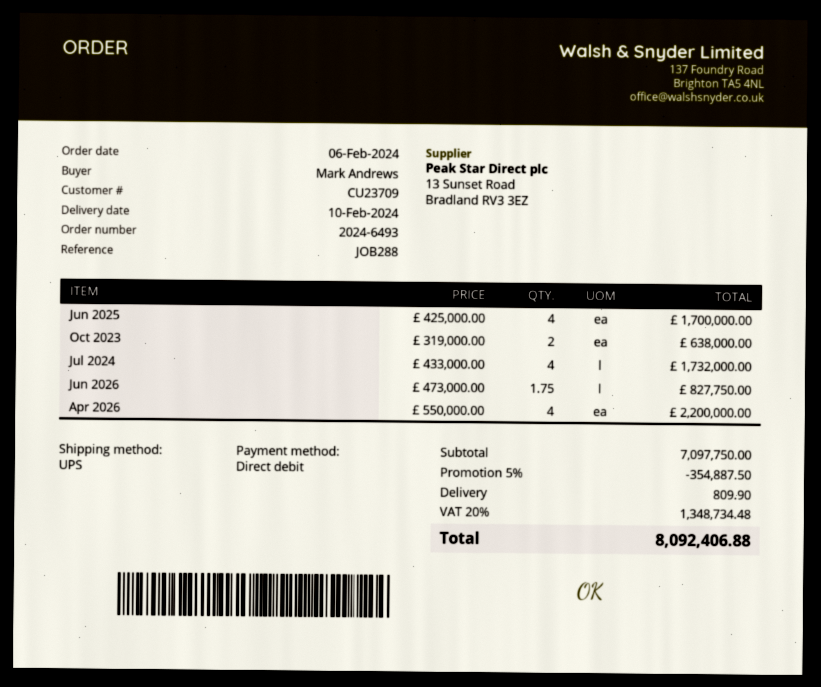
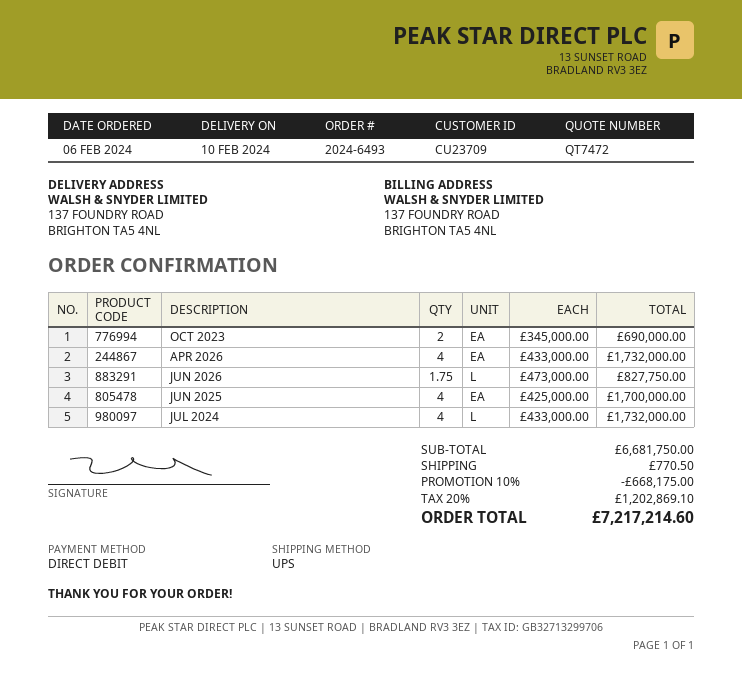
Oct 2023: 2 x 319000.00 = 638000.00 -> 2 x 345000.00 = 690000.00
Apr 2026: 4 x 550000.00 = 2200000.00 -> 4 x 433000.00 = 1732000.00
subtotal: 7097750.00 -> 6681750.00
discount: 5% = 354887.50 -> 10% = 668175.00
shipping: 809.90 -> 770.50
tax: 20% = 1348734.48 -> 20% = 1202869.10
total: 8092406.88 -> 7217214.60

